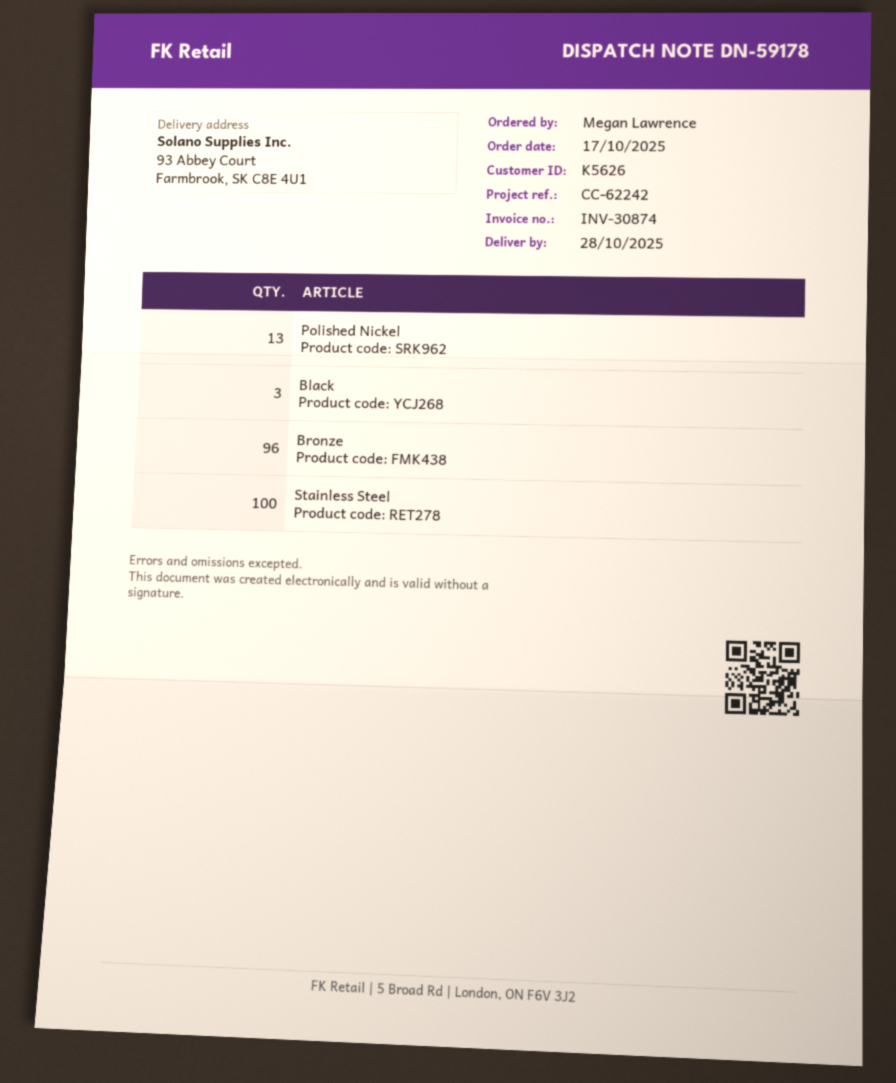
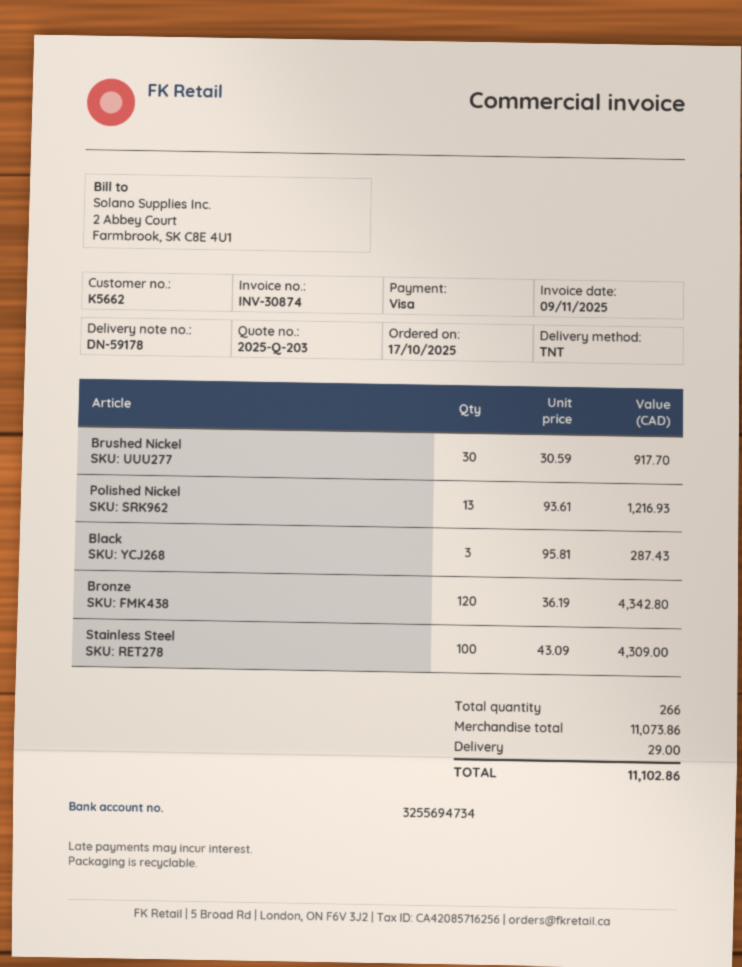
customer number: K5626 -> K5662
Bronze: 96 -> 120
Brushed Nickel: none -> 30

